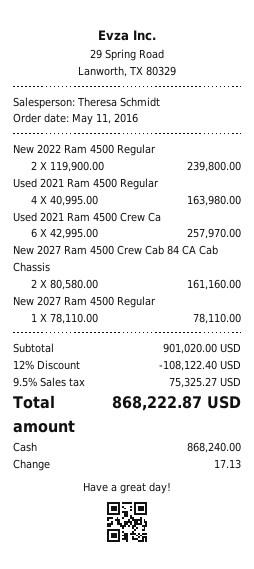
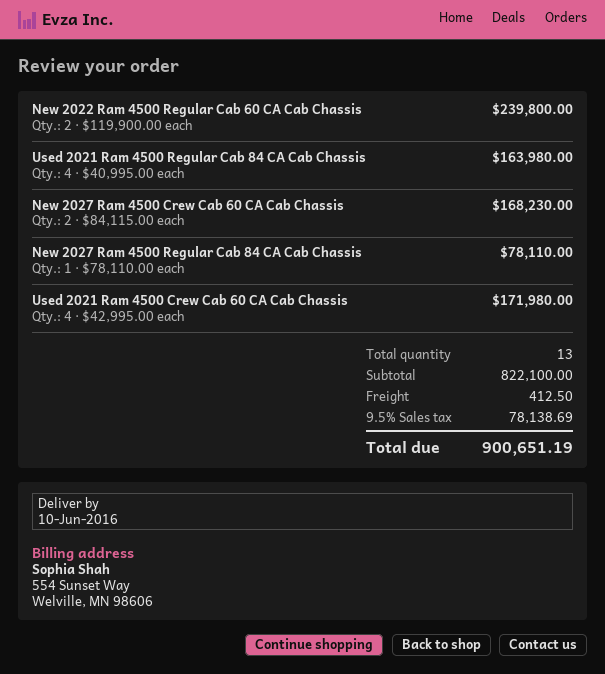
Used 2021 Ram 4500 Crew Ca: 6 x 42995.00 = 257970.00 -> 4 x 42995.00 = 171980.00
New 2027 Ram 4500 Crew Cab 84 CA Cab Chassis: 2 x 80580.00 = 161160.00 -> none
New 2027 Ram 4500 Crew Cab 60 CA Cab Chassis: none -> 2 x 84115.00 = 168230.00
subtotal: 901020.00 -> 822100.00
discount: 12% = 108122.40 -> none
shipping: none -> 412.50
tax: 9.5% = 75325.27 -> 9.5% = 78138.69
total: 868222.87 -> 900651.19

